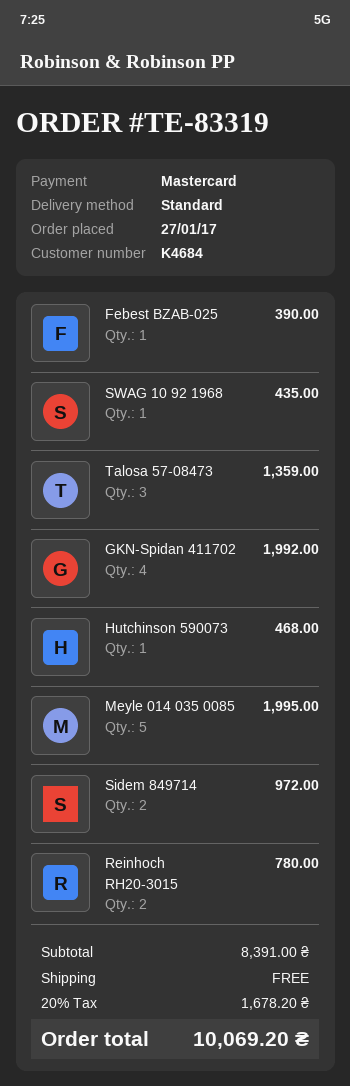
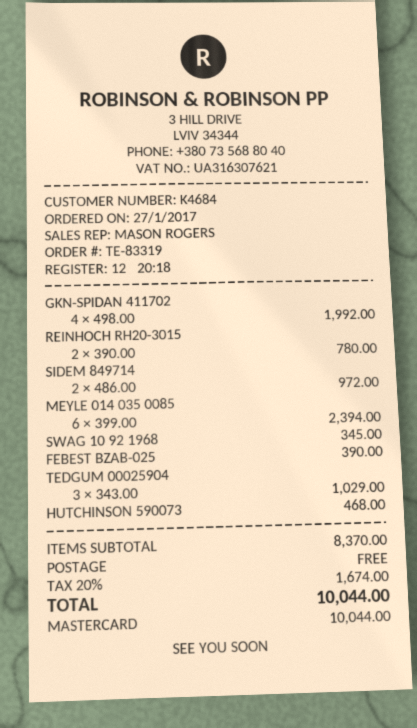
SWAG 10 92 1968: 1 for 435.00 -> 1 for 345.00
Talosa 57-08473: 3 for 1359.00 -> none
Meyle 014 035 0085: 5 for 1995.00 -> 6 for 2394.00
TEDGUM 00025904: none -> 3 for 1029.00
subtotal: 8391.00 -> 8370.00
tax: 20% = 1678.20 -> 20% = 1674.00
total: 10069.20 -> 10044.00

